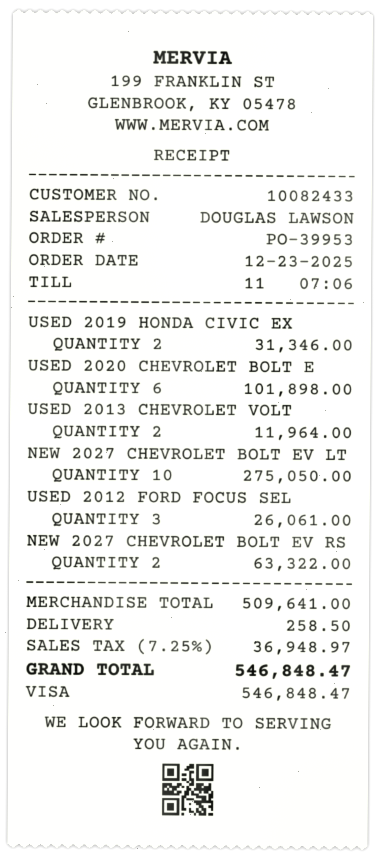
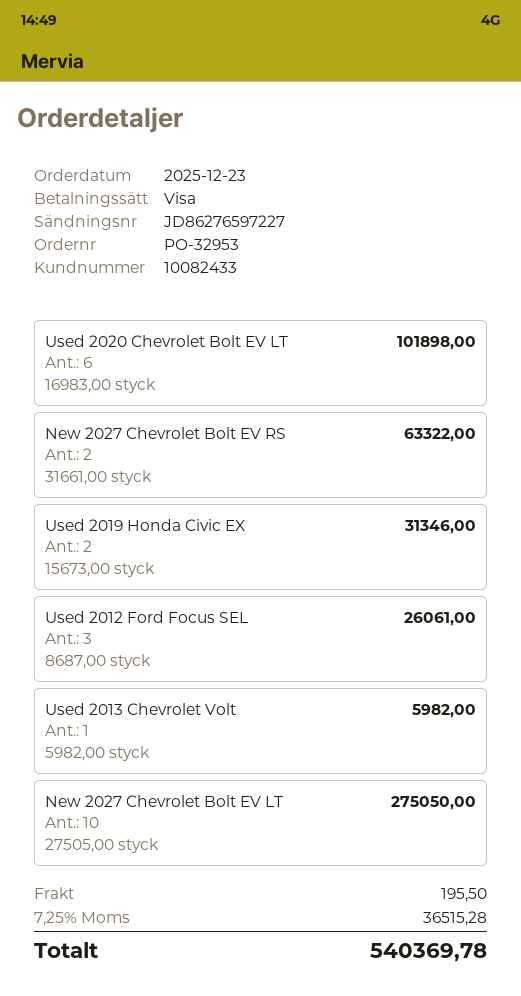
order number: PO-39953 -> PO-32953
USED 2013 CHEVROLET VOLT: 2 for 11964.00 -> 1 for 5982.00
shipping: 258.50 -> 195.50
tax: 7.25% = 36948.97 -> 7.25% = 36515.28
total: 546848.47 -> 540369.78

